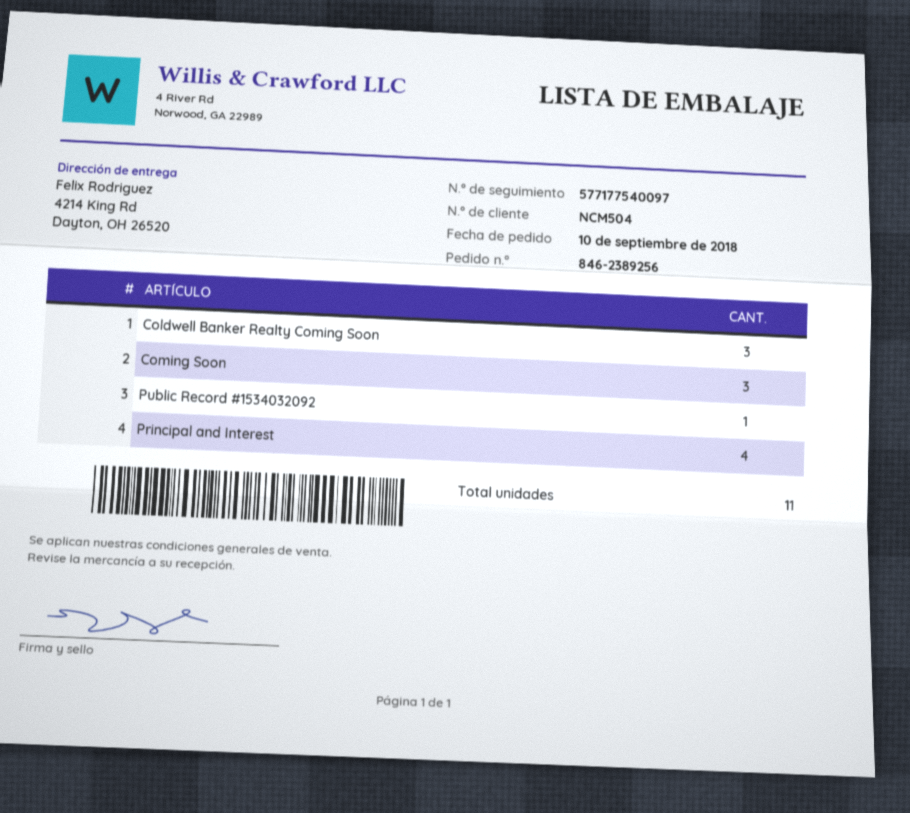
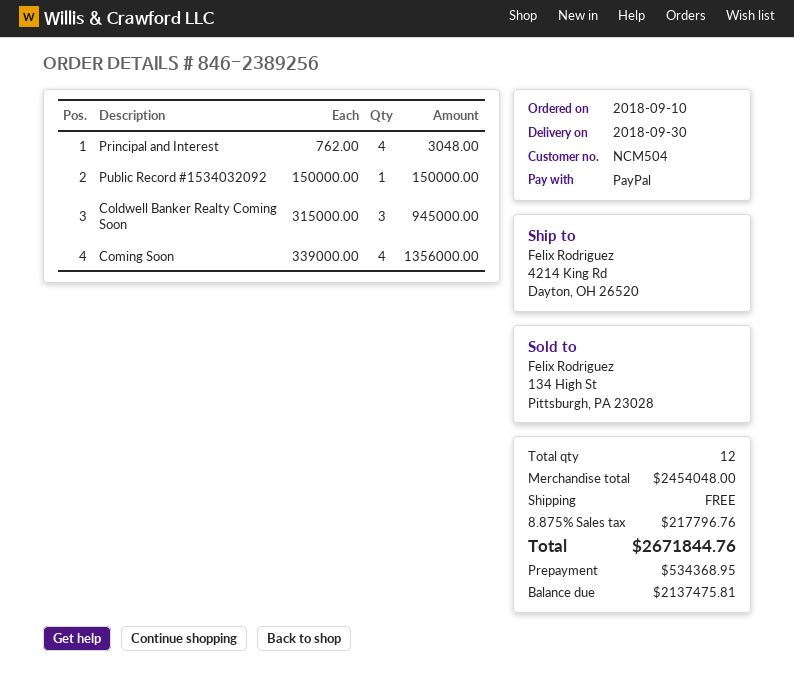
Coming Soon: 3 -> 4
total quantity: 11 -> 12

